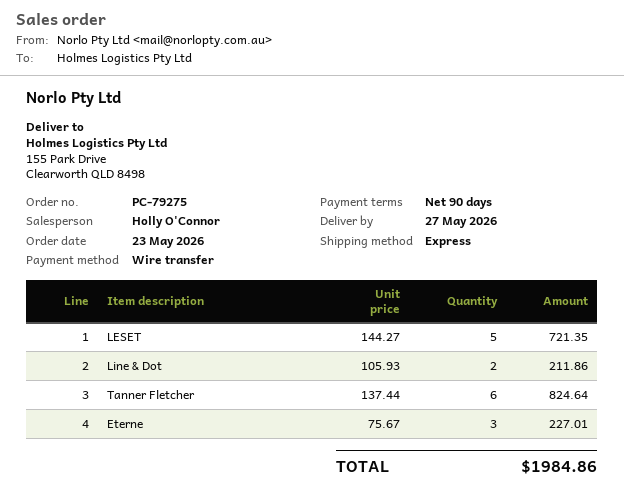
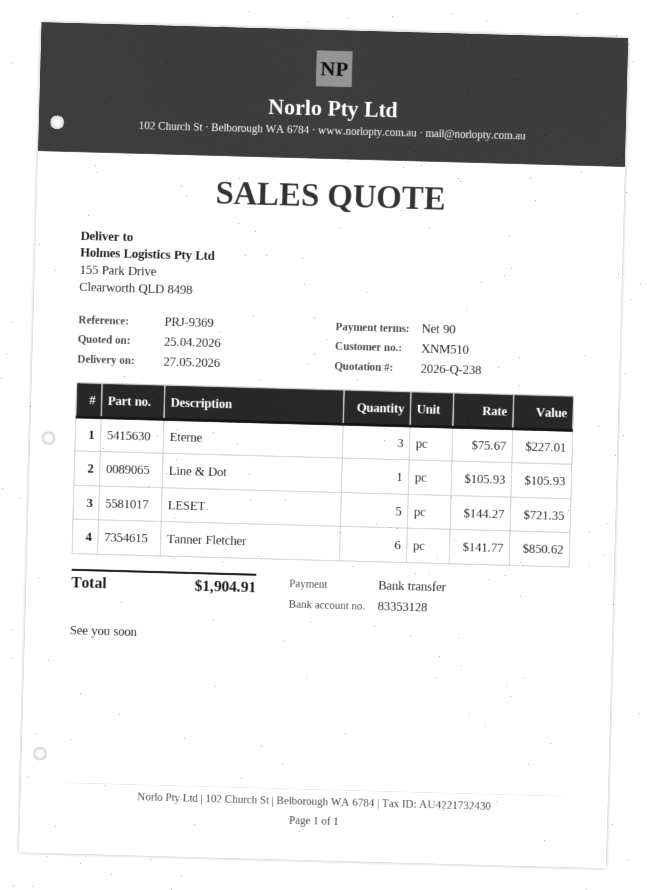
Line & Dot: 2 x 105.93 = 211.86 -> 1 x 105.93 = 105.93
Tanner Fletcher: 6 x 137.44 = 824.64 -> 6 x 141.77 = 850.62
total: 1984.86 -> 1904.91

